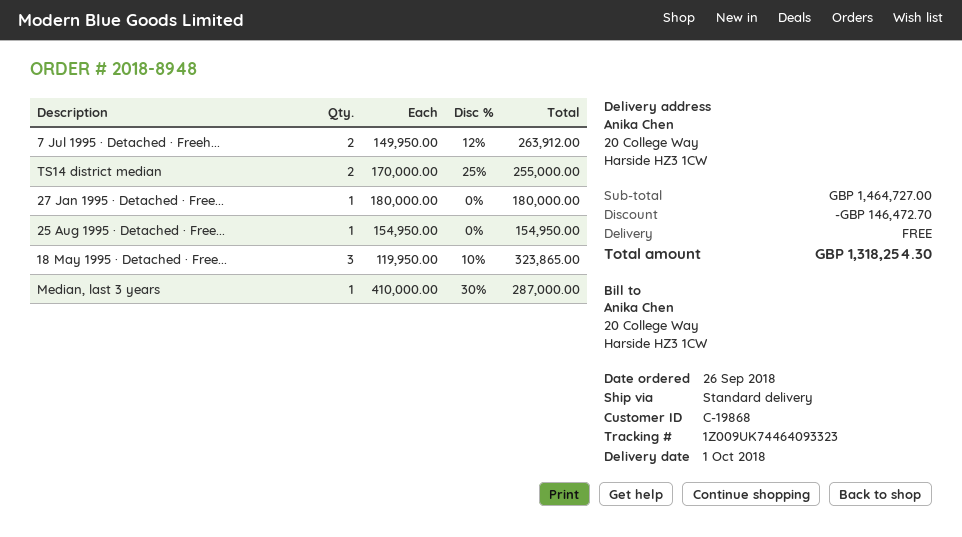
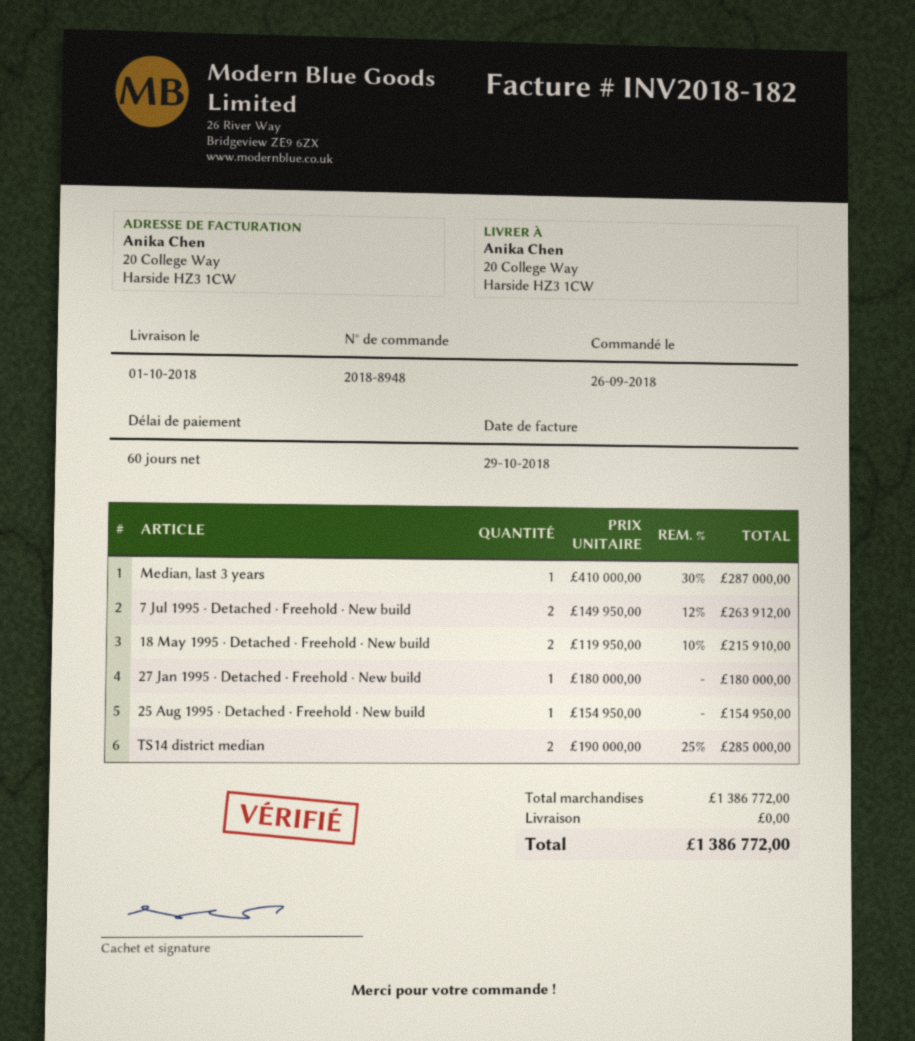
TS14 district median: 2 x 170000.00 - 25% = 255000.00 -> 2 x 190000.00 - 25% = 285000.00
18 May 1995 · Detached · Free...: 3 x 119950.00 - 10% = 323865.00 -> 2 x 119950.00 - 10% = 215910.00
subtotal: 1464727.00 -> 1386772.00
discount: 146472.70 -> none
total: 1318254.30 -> 1386772.00

